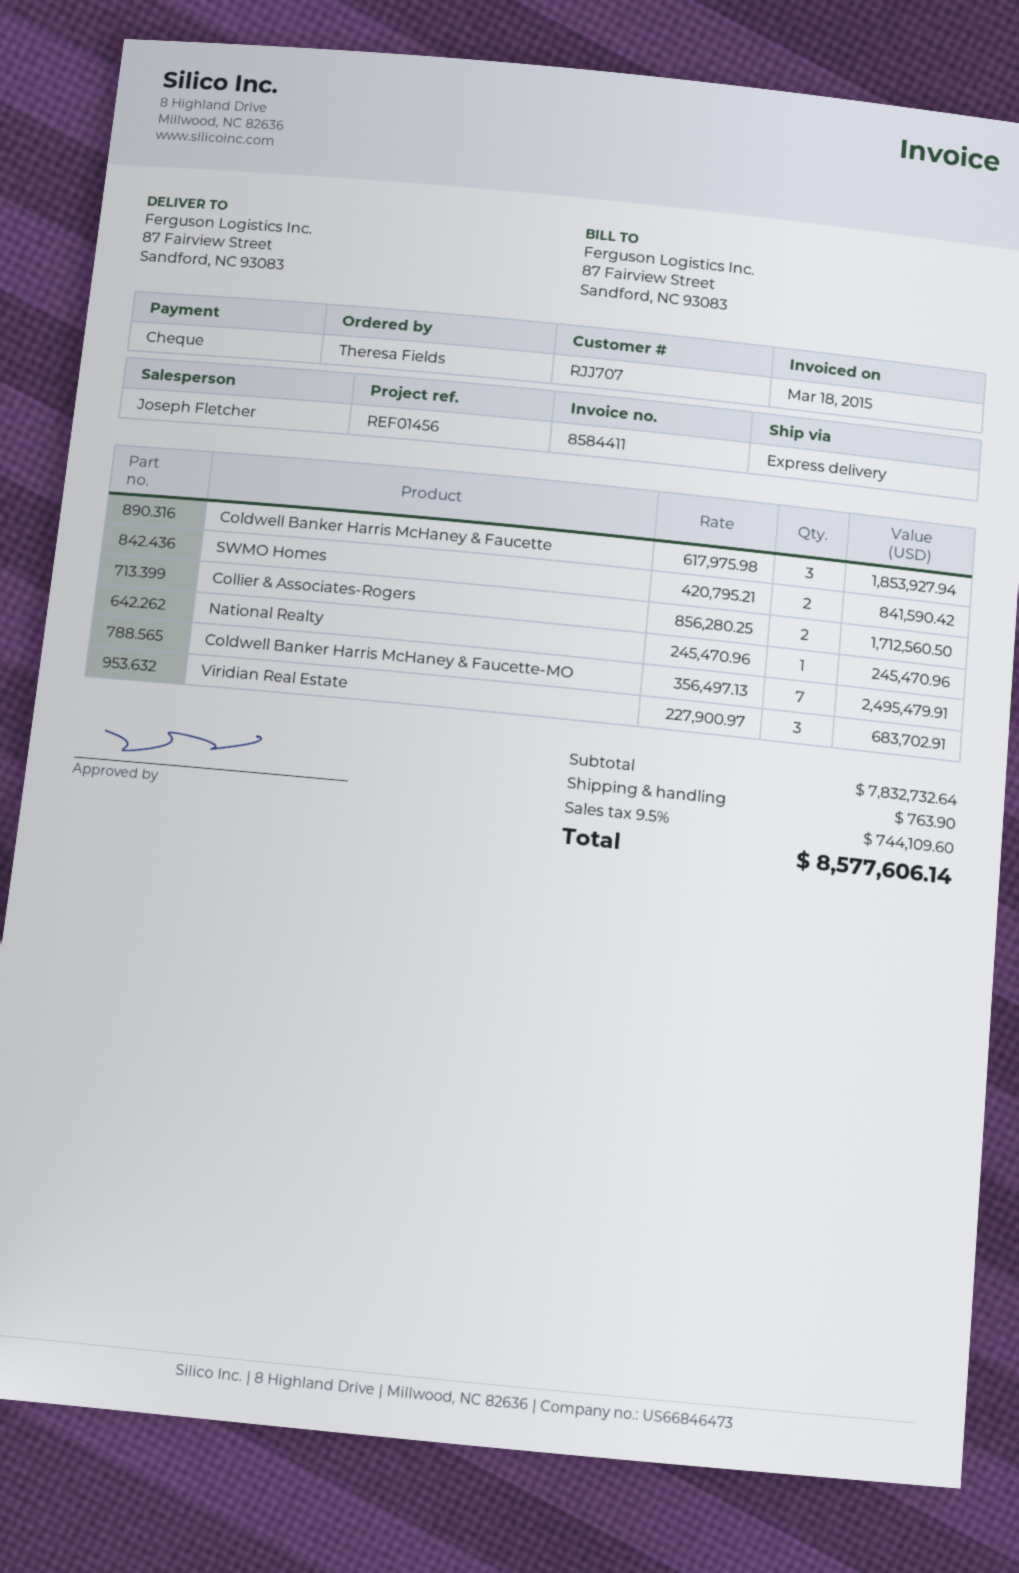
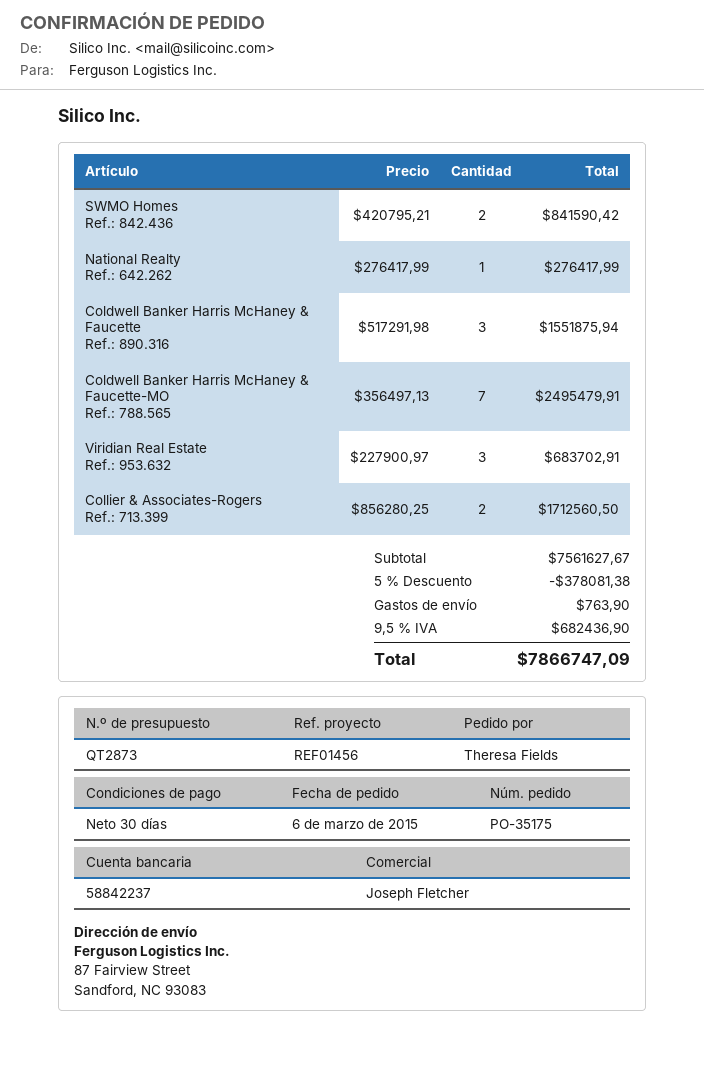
Coldwell Banker Harris McHaney & Faucette: 3 x 617975.98 = 1853927.94 -> 3 x 517291.98 = 1551875.94
National Realty: 1 x 245470.96 = 245470.96 -> 1 x 276417.99 = 276417.99
subtotal: 7832732.64 -> 7561627.67
discount: none -> 5% = 378081.38
tax: 9.5% = 744109.60 -> 9.5% = 682436.90
total: 8577606.14 -> 7866747.09

